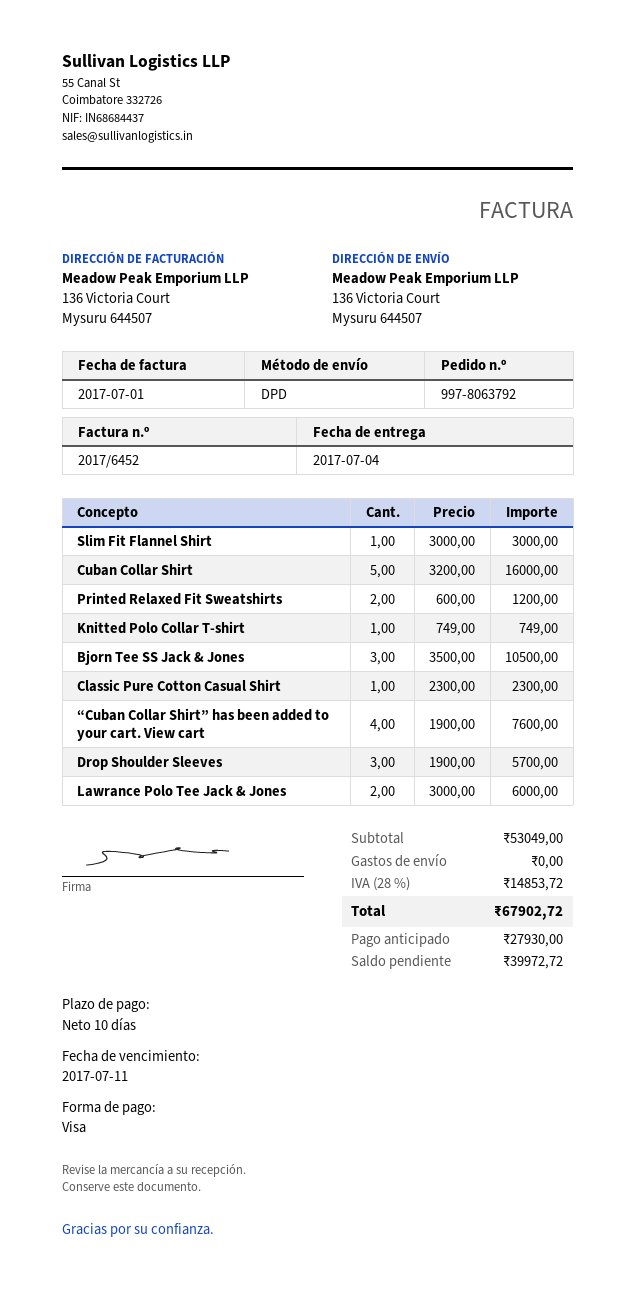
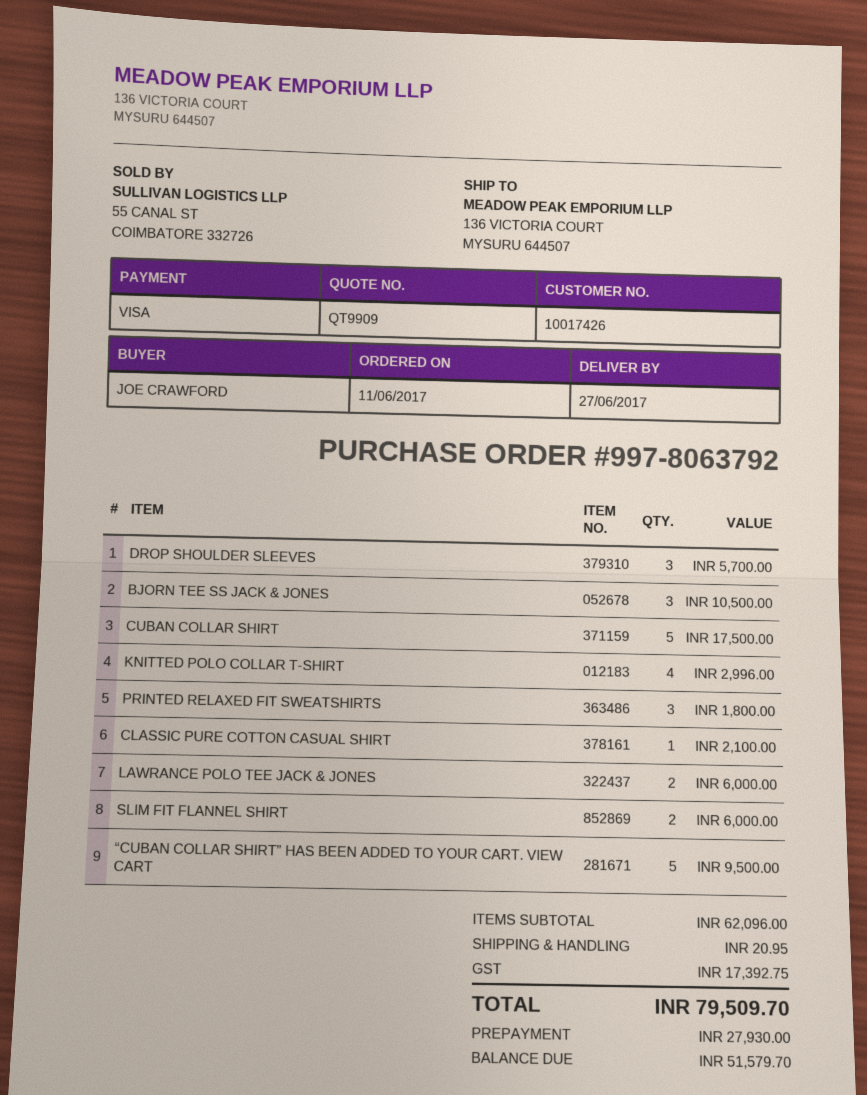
delivery date: 2017-07-04 -> 2017-06-27
Slim Fit Flannel Shirt: 1 for 3000.00 -> 2 for 6000.00
Cuban Collar Shirt: 5 for 16000.00 -> 5 for 17500.00
Printed Relaxed Fit Sweatshirts: 2 for 1200.00 -> 3 for 1800.00
Knitted Polo Collar T-shirt: 1 for 749.00 -> 4 for 2996.00
Classic Pure Cotton Casual Shirt: 1 for 2300.00 -> 1 for 2100.00
“Cuban Collar Shirt” has been added to your cart. View cart: 4 for 7600.00 -> 5 for 9500.00
subtotal: 53049.00 -> 62096.00
shipping: 0.00 -> 20.95
tax: 14853.72 -> 17392.75
total: 67902.72 -> 79509.70
balance: 39972.72 -> 51579.70

